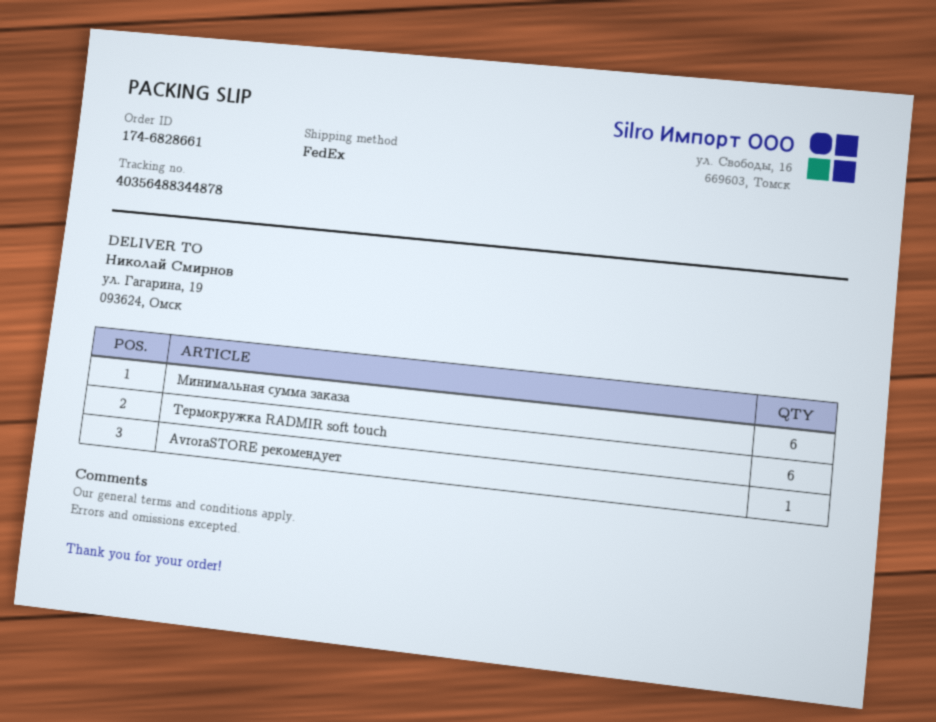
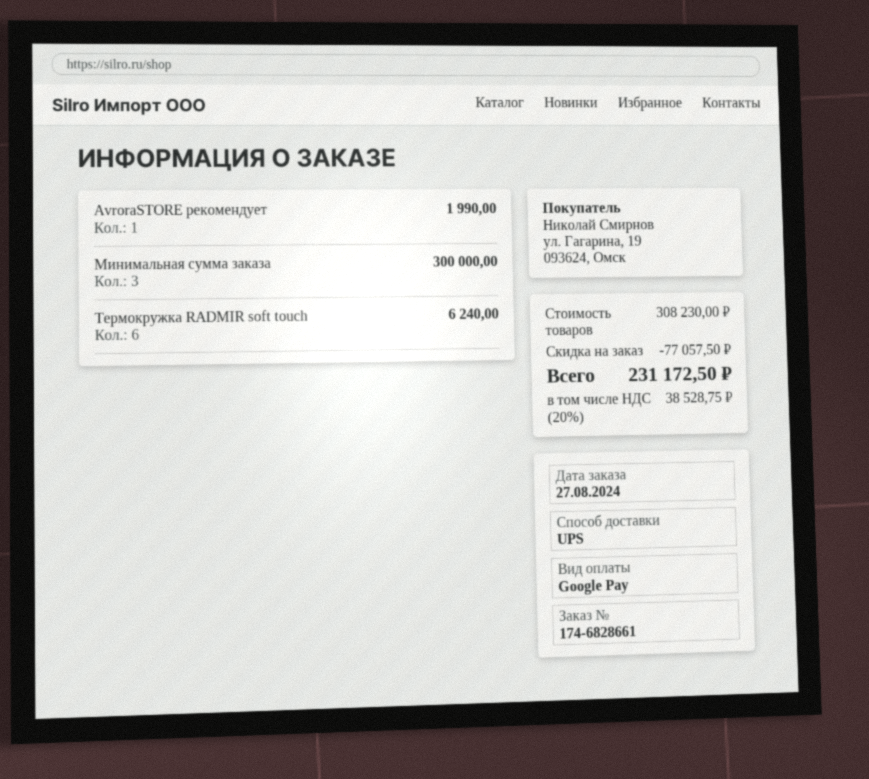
shipping method: FedEx -> UPS
Минимальная сумма заказа: 6 -> 3

